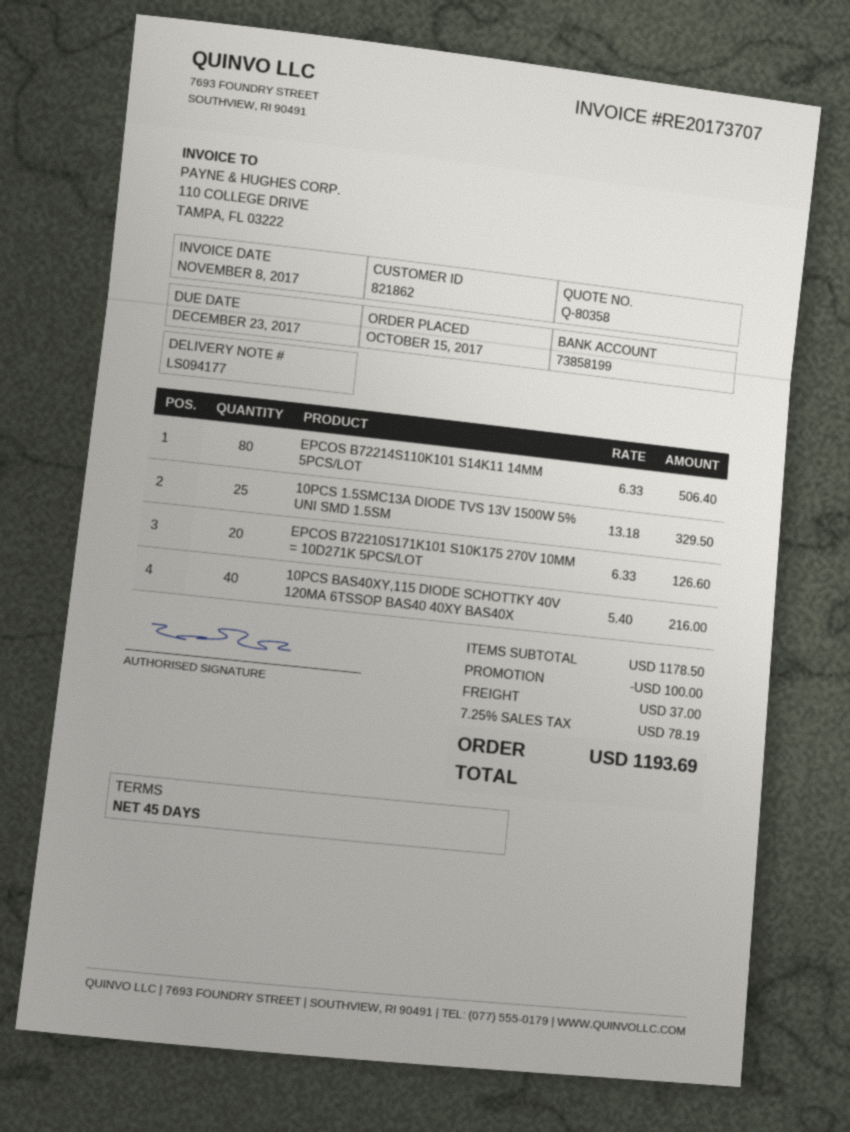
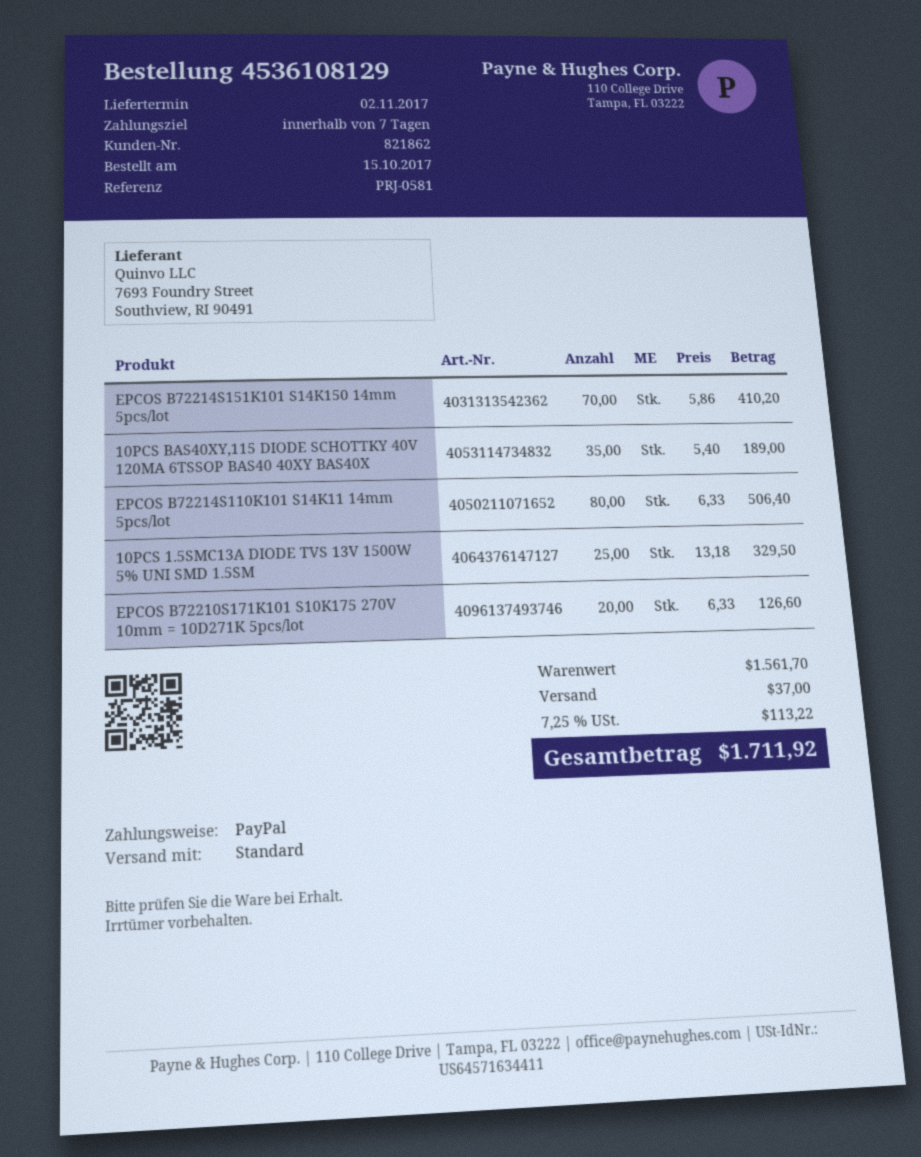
payment terms: 45 days -> 7 days
10PCS BAS40XY,115 DIODE SCHOTTKY 40V 120MA 6TSSOP BAS40 40XY BAS40X: 40 x 5.40 = 216.00 -> 35 x 5.40 = 189.00
EPCOS B72214S151K101 S14K150 14mm 5pcs/lot: none -> 70 x 5.86 = 410.20
subtotal: 1178.50 -> 1561.70
discount: 100.00 -> none
tax: 7.25% = 78.19 -> 7.25% = 113.22
total: 1193.69 -> 1711.92

